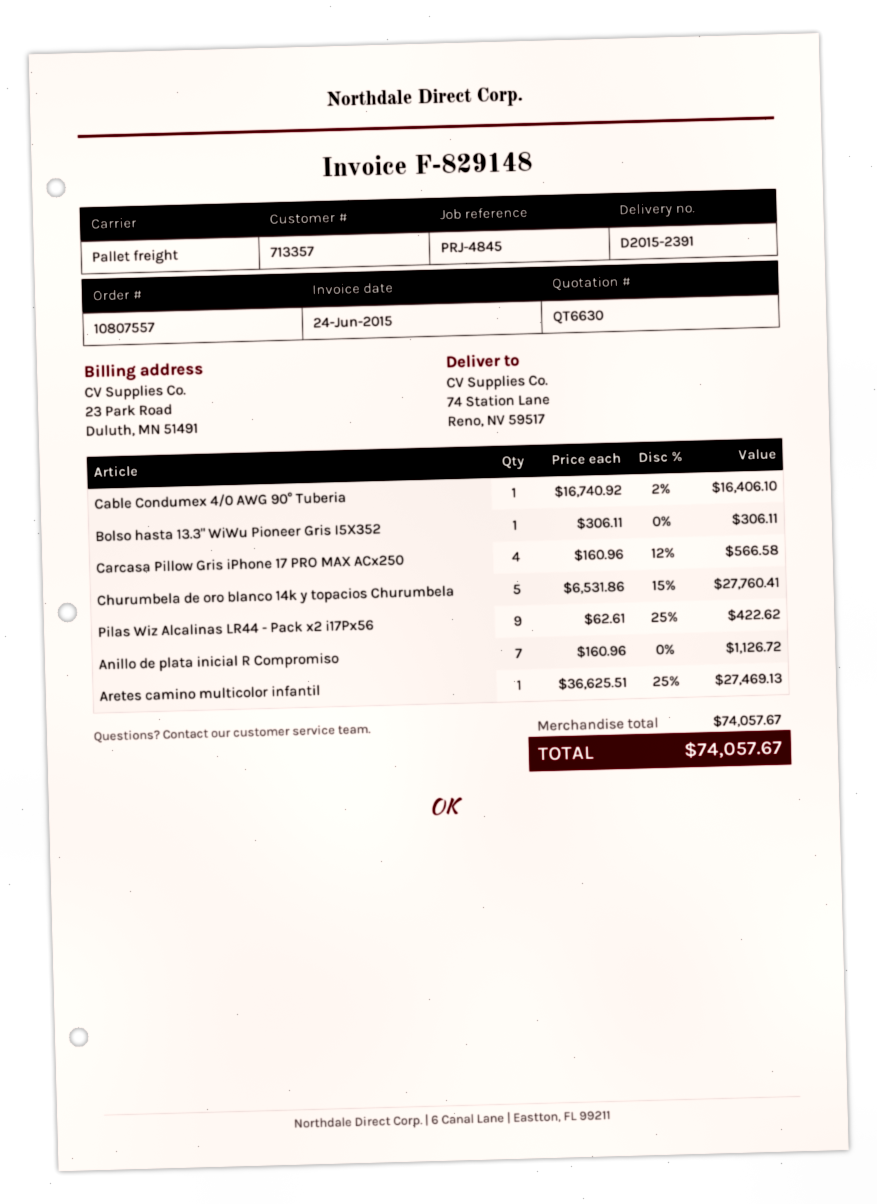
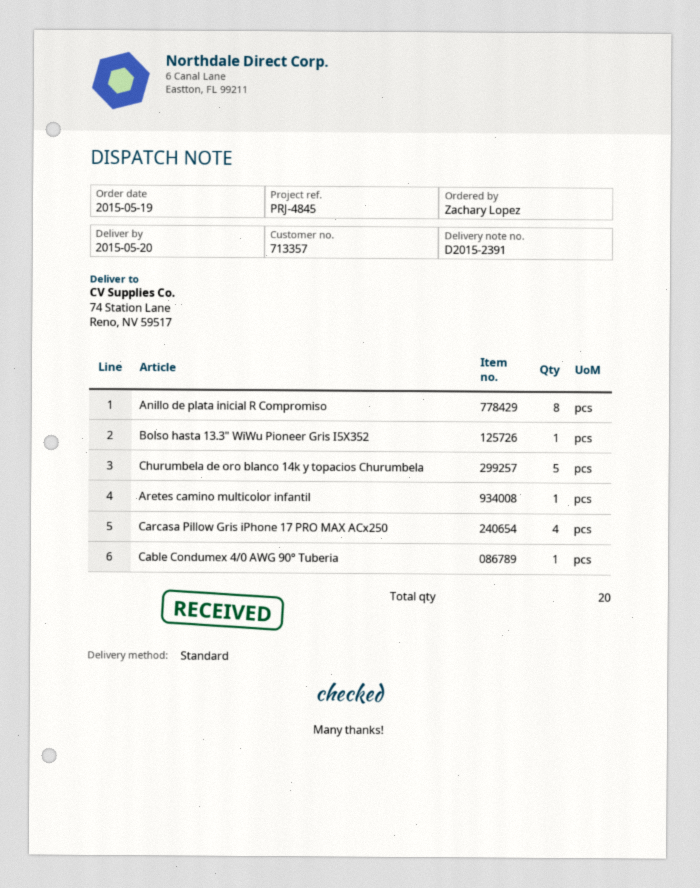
shipping method: pallet freight -> standard
Pilas Wiz Alcalinas LR44 - Pack x2 i17Px56: 9 -> none
Anillo de plata inicial R Compromiso: 7 -> 8

